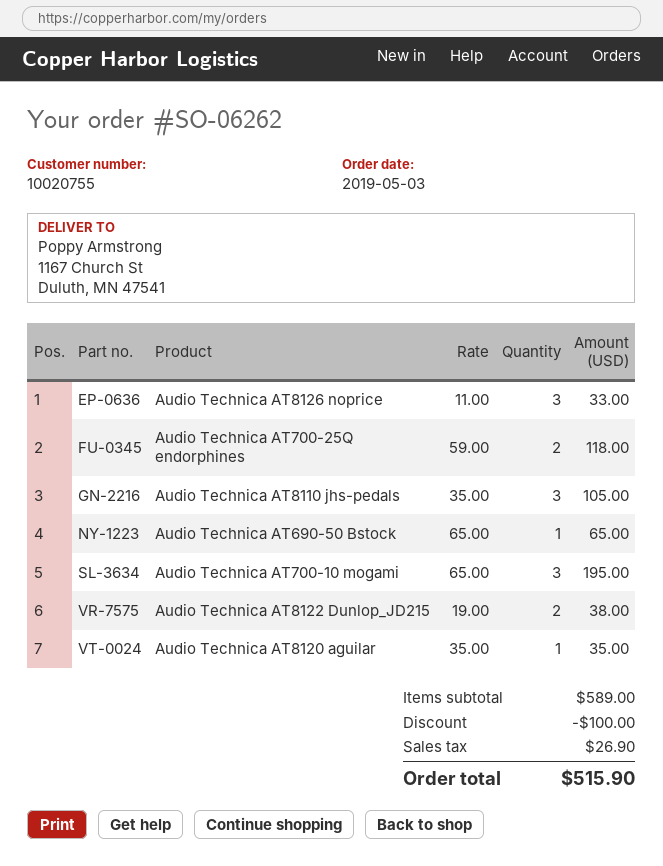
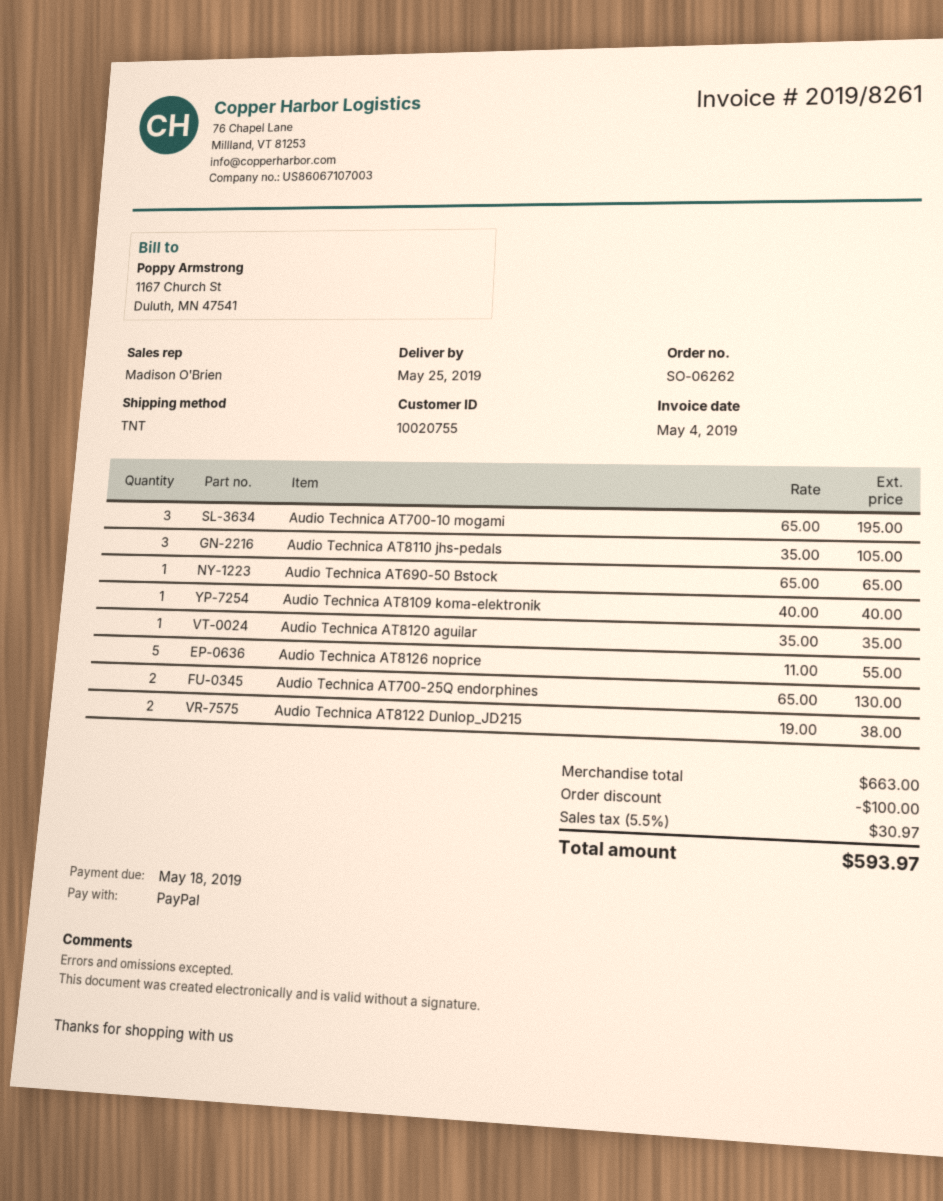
Audio Technica AT8126 noprice: 3 x 11.00 = 33.00 -> 5 x 11.00 = 55.00
Audio Technica AT700-25Q endorphines: 2 x 59.00 = 118.00 -> 2 x 65.00 = 130.00
Audio Technica AT8109 koma-elektronik: none -> 1 x 40.00 = 40.00
subtotal: 589.00 -> 663.00
tax: 26.90 -> 30.97
total: 515.90 -> 593.97

